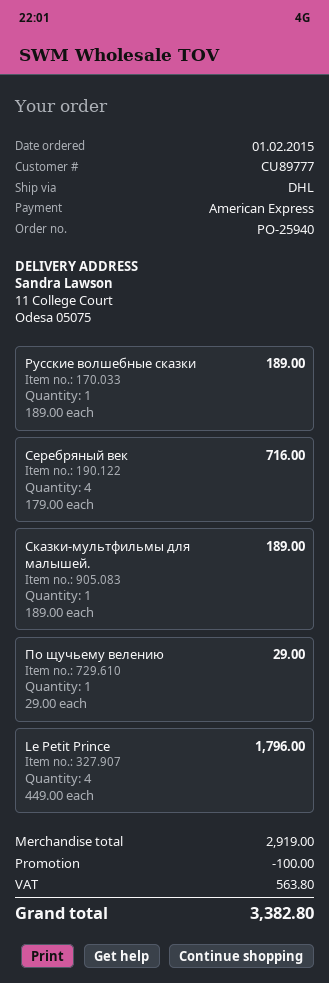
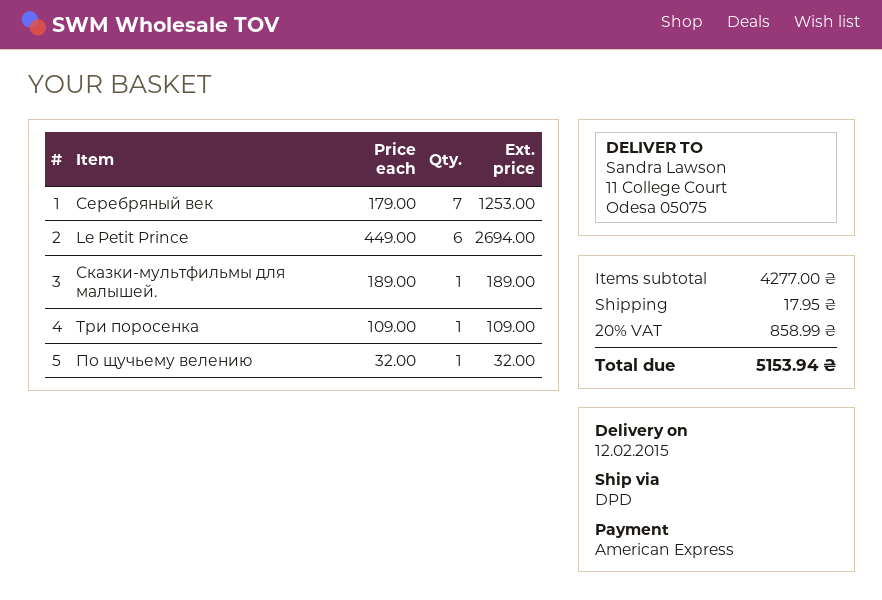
shipping method: DHL -> DPD
Русские волшебные сказки: 1 x 189.00 = 189.00 -> none
Серебряный век: 4 x 179.00 = 716.00 -> 7 x 179.00 = 1253.00
По щучьему велению: 1 x 29.00 = 29.00 -> 1 x 32.00 = 32.00
Le Petit Prince: 4 x 449.00 = 1796.00 -> 6 x 449.00 = 2694.00
Три поросенка: none -> 1 x 109.00 = 109.00
subtotal: 2919.00 -> 4277.00
discount: 100.00 -> none
shipping: none -> 17.95
tax: 563.80 -> 858.99
total: 3382.80 -> 5153.94

